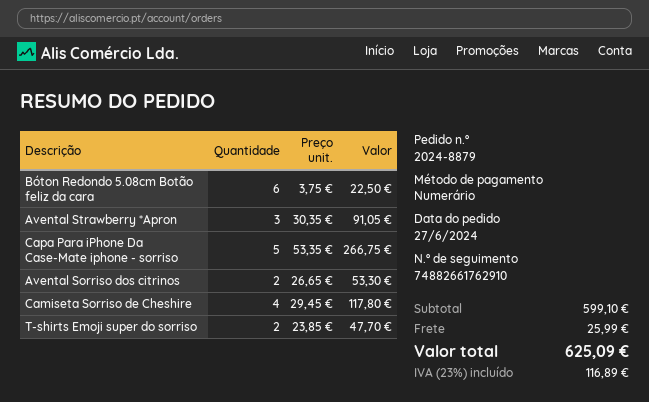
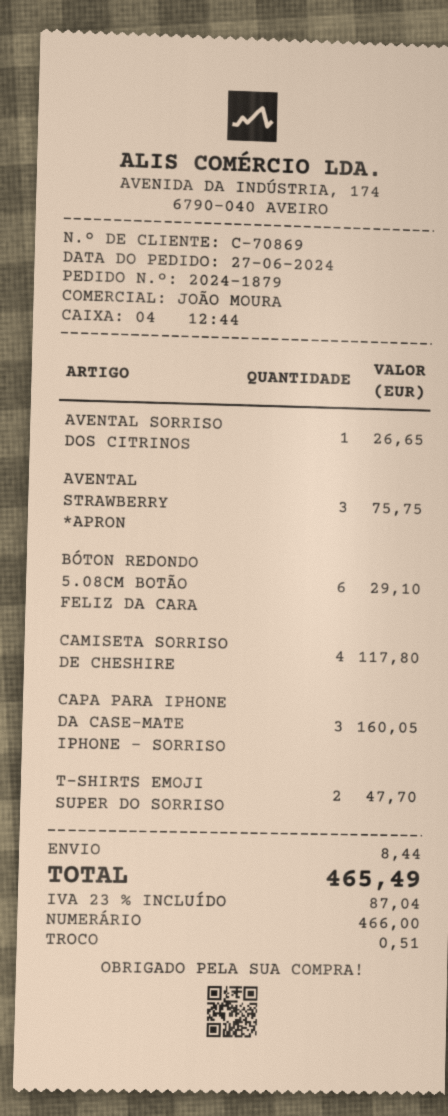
order number: 2024-8879 -> 2024-1879
Bóton Redondo 5.08cm Botão feliz da cara: 6 for 22.50 -> 6 for 29.10
Avental Strawberry *Apron: 3 for 91.05 -> 3 for 75.75
Capa Para iPhone Da Case-Mate iphone - sorriso: 5 for 266.75 -> 3 for 160.05
Avental Sorriso dos citrinos: 2 for 53.30 -> 1 for 26.65
shipping: 25.99 -> 8.44
tax: 23% = 116.89 -> 23% = 87.04
total: 625.09 -> 465.49

